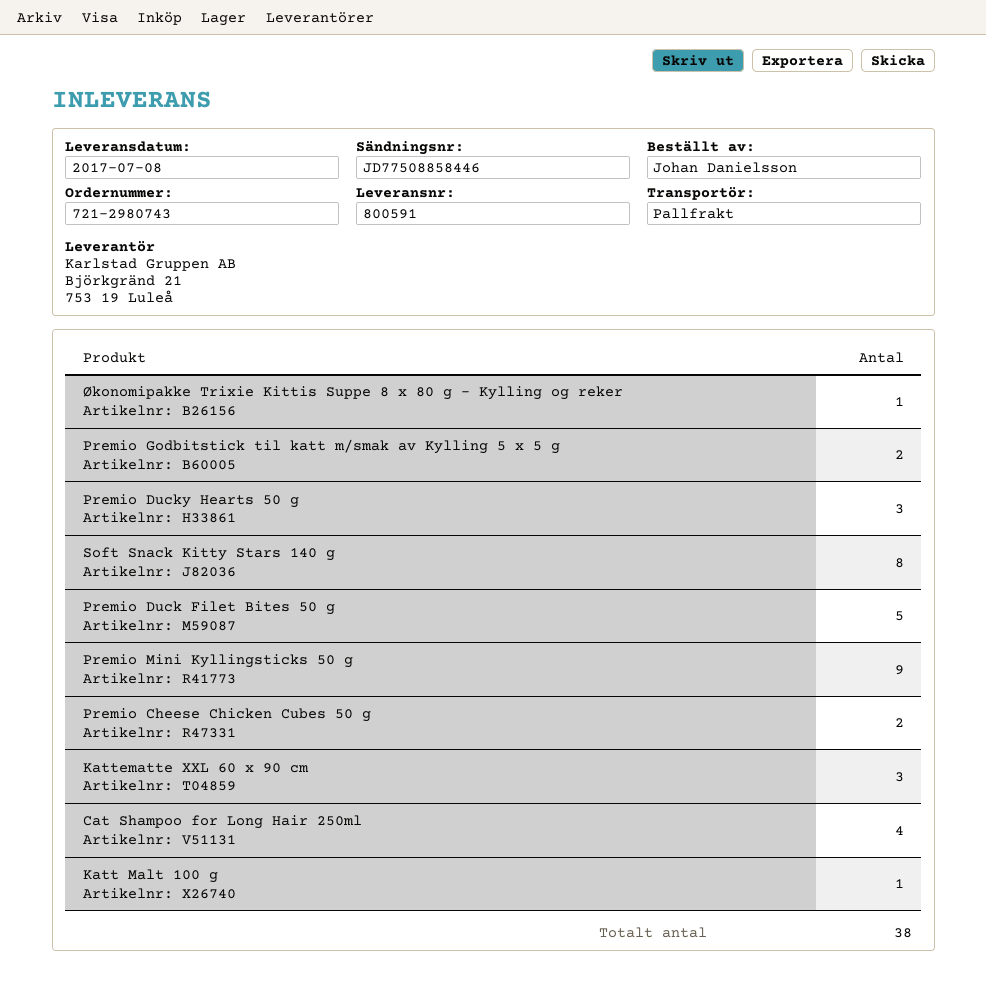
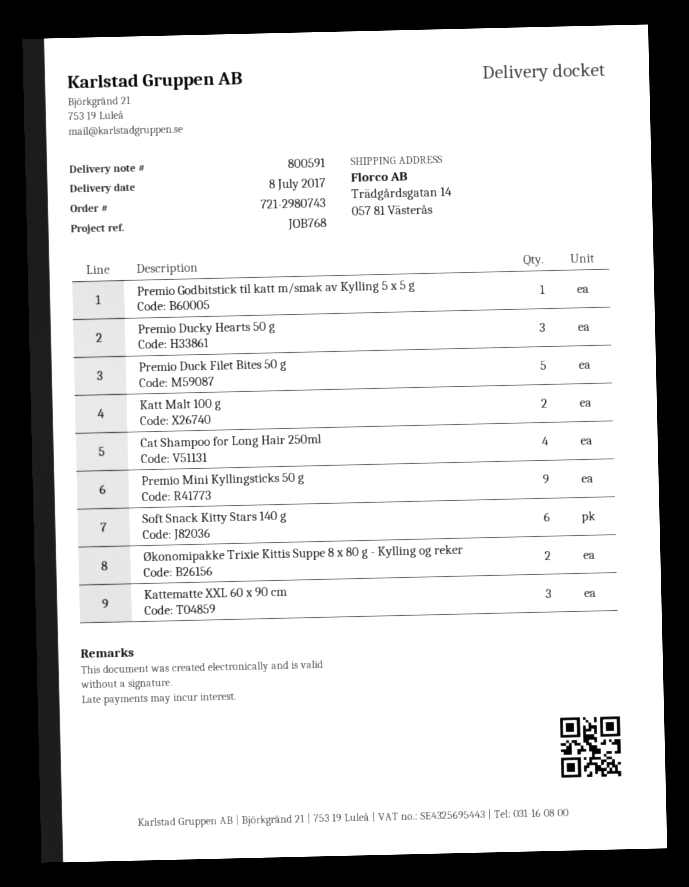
Økonomipakke Trixie Kittis Suppe 8 x 80 g - Kylling og reker: 1 -> 2
Premio Godbitstick til katt m/smak av Kylling 5 x 5 g: 2 -> 1
Soft Snack Kitty Stars 140 g: 8 -> 6
Premio Cheese Chicken Cubes 50 g: 2 -> none
Katt Malt 100 g: 1 -> 2

